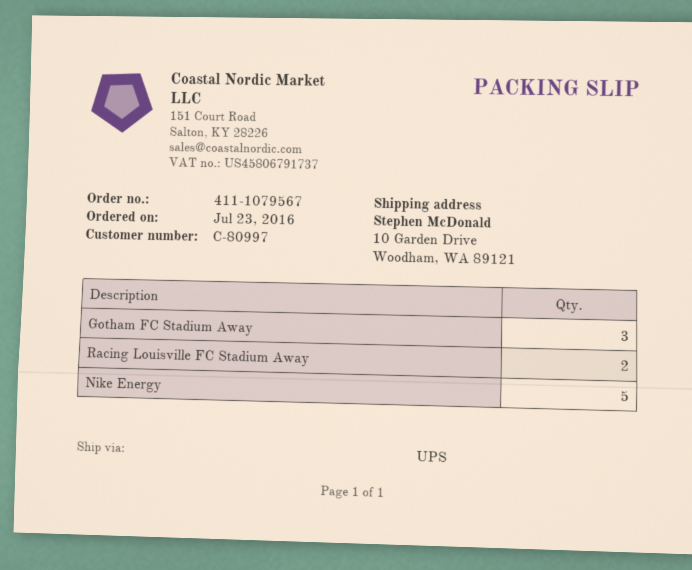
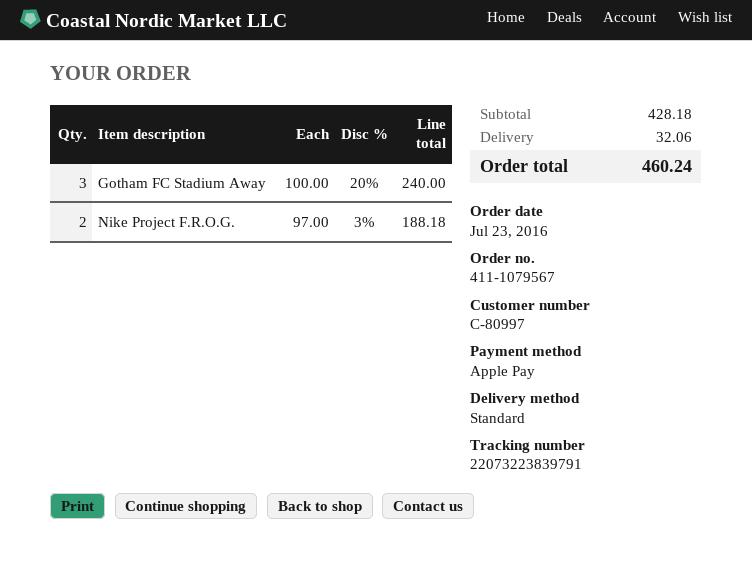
shipping method: UPS -> standard
Racing Louisville FC Stadium Away: 2 -> none
Nike Energy: 5 -> none
Nike Project F.R.O.G.: none -> 2

